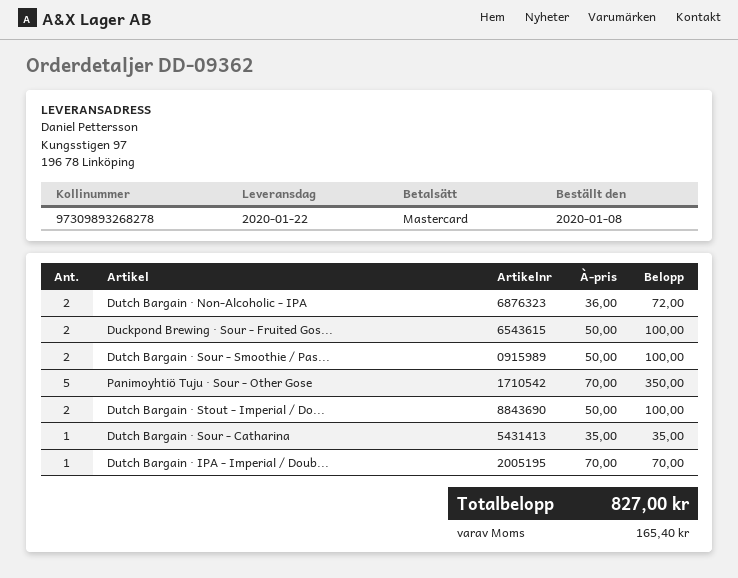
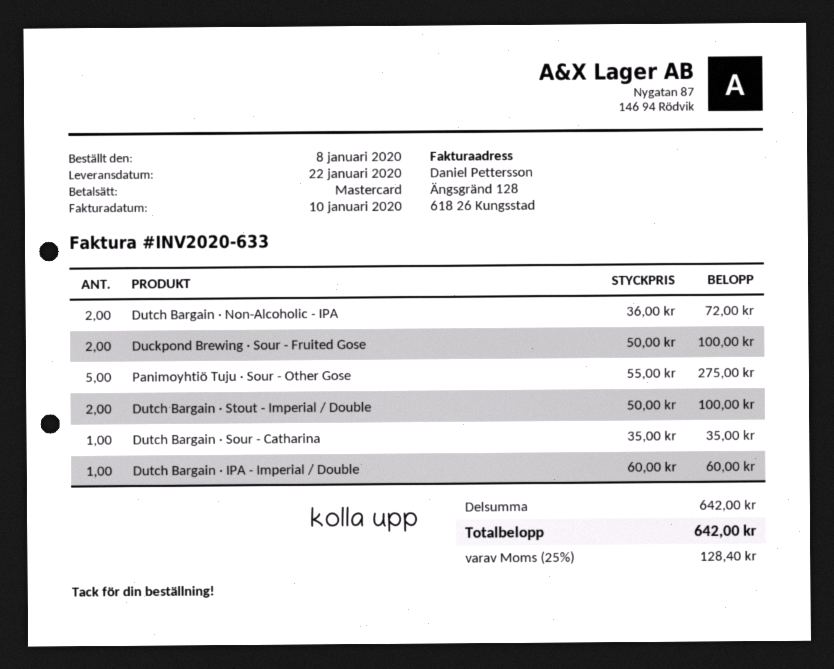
Dutch Bargain · Sour - Smoothie / Pas...: 2 x 50.00 = 100.00 -> none
Panimoyhtiö Tuju · Sour - Other Gose: 5 x 70.00 = 350.00 -> 5 x 55.00 = 275.00
Dutch Bargain · IPA - Imperial / Doub...: 1 x 70.00 = 70.00 -> 1 x 60.00 = 60.00
tax: 165.40 -> 128.40
total: 827.00 -> 642.00

